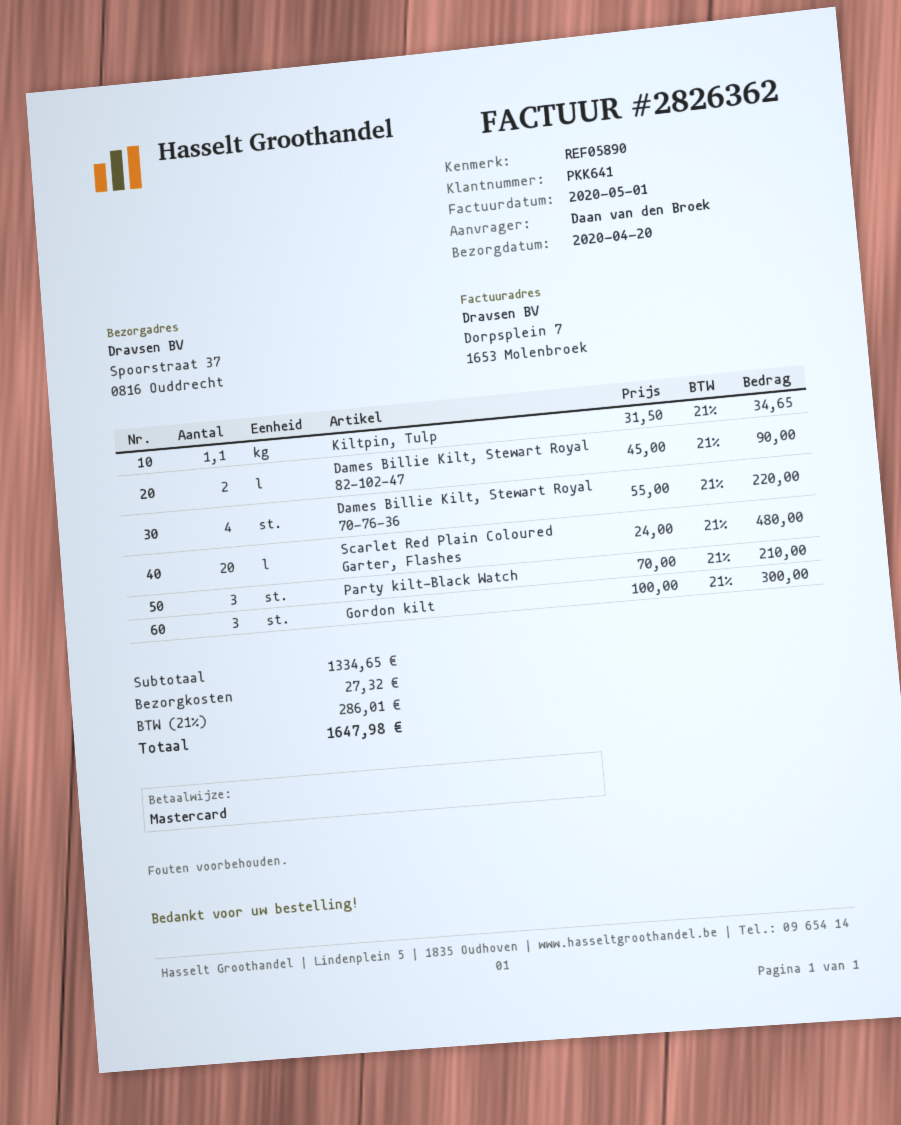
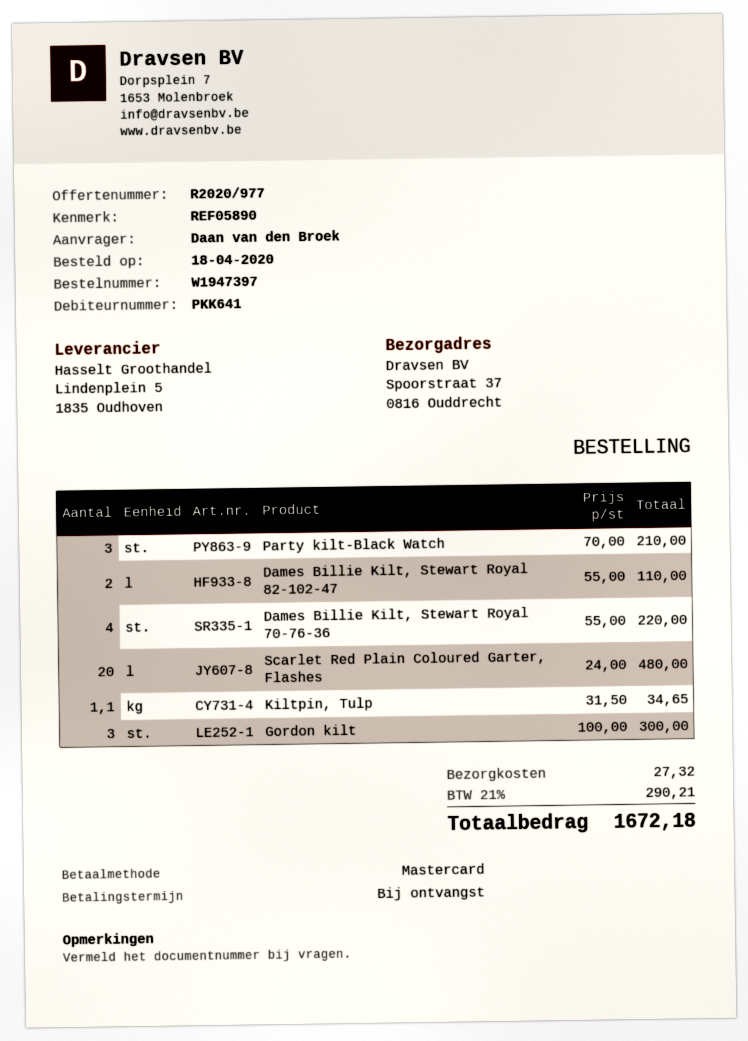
Dames Billie Kilt, Stewart Royal 82-102-47: 2 x 45.00 = 90.00 -> 2 x 55.00 = 110.00
tax: 21% = 286.01 -> 21% = 290.21
total: 1647.98 -> 1672.18

